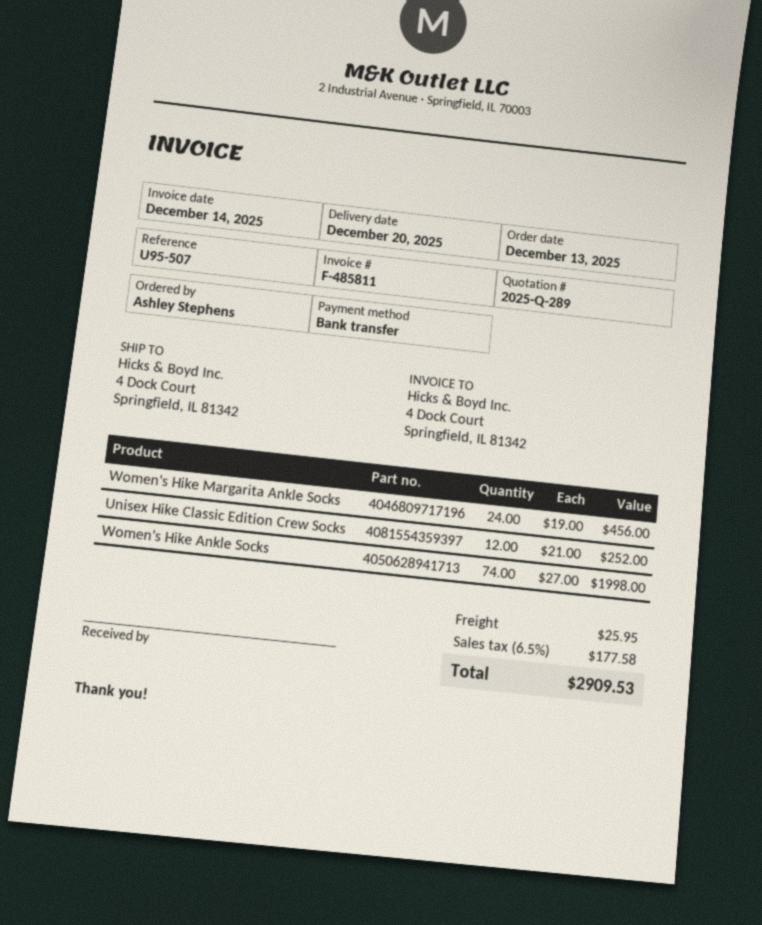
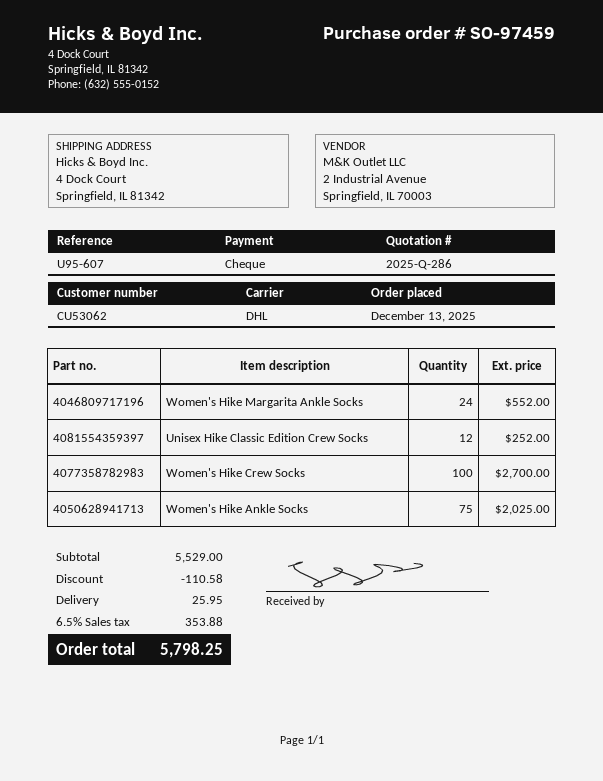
quote number: 2025-Q-289 -> 2025-Q-286
reference: U95-507 -> U95-607
payment method: bank transfer -> cheque
Women's Hike Margarita Ankle Socks: 24 for 456.00 -> 24 for 552.00
Women's Hike Ankle Socks: 74 for 1998.00 -> 75 for 2025.00
Women's Hike Crew Socks: none -> 100 for 2700.00
discount: none -> 110.58
tax: 6.5% = 177.58 -> 6.5% = 353.88
total: 2909.53 -> 5798.25

